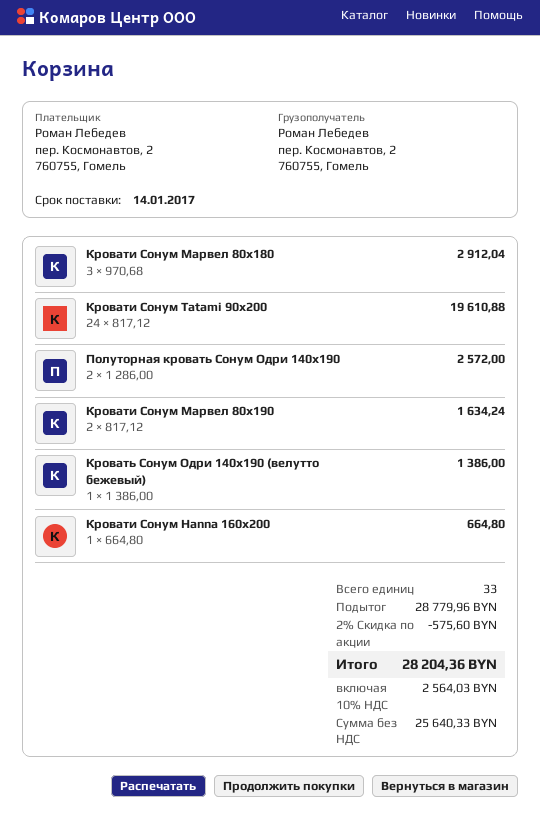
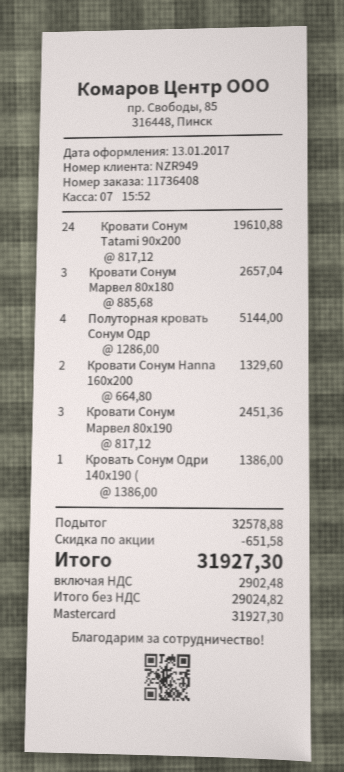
Кровати Сонум Марвел 80x180: 3 x 970.68 = 2912.04 -> 3 x 885.68 = 2657.04
Полуторная кровать Сонум Одри 140x190: 2 x 1286.00 = 2572.00 -> 4 x 1286.00 = 5144.00
Кровати Сонум Марвел 80x190: 2 x 817.12 = 1634.24 -> 3 x 817.12 = 2451.36
Кровати Сонум Hanna 160х200: 1 x 664.80 = 664.80 -> 2 x 664.80 = 1329.60
subtotal: 28779.96 -> 32578.88
discount: 575.60 -> 651.58
net: 25640.33 -> 29024.82
tax: 2564.03 -> 2902.48
total: 28204.36 -> 31927.30

